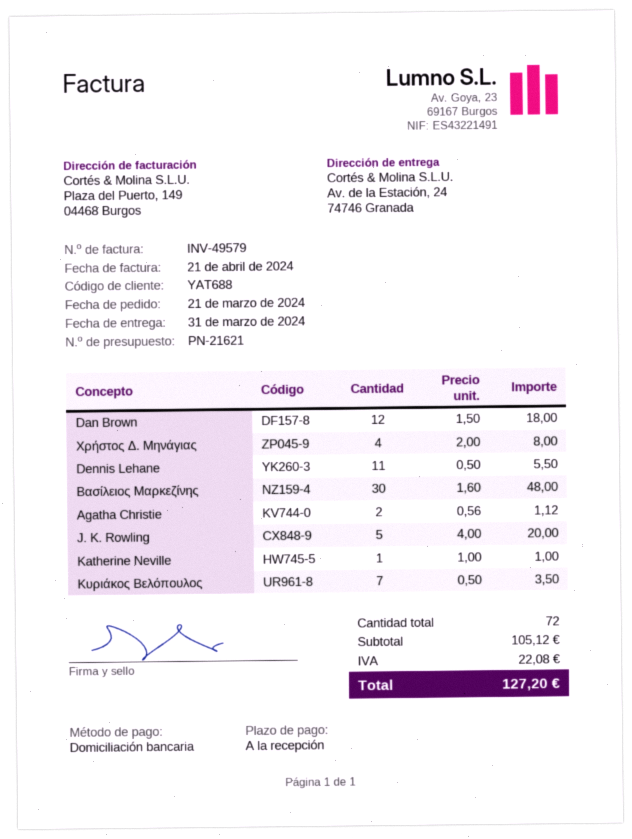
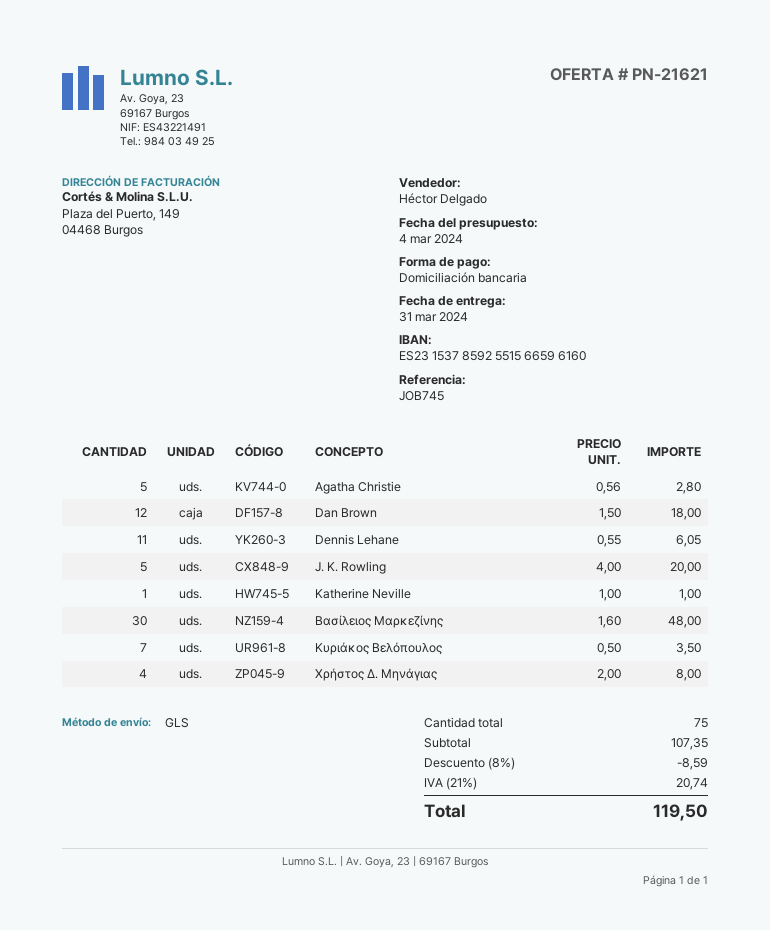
Dennis Lehane: 11 x 0.50 = 5.50 -> 11 x 0.55 = 6.05
Agatha Christie: 2 x 0.56 = 1.12 -> 5 x 0.56 = 2.80
total quantity: 72 -> 75
subtotal: 105.12 -> 107.35
discount: none -> 8% = 8.59
tax: 22.08 -> 20.74
total: 127.20 -> 119.50

